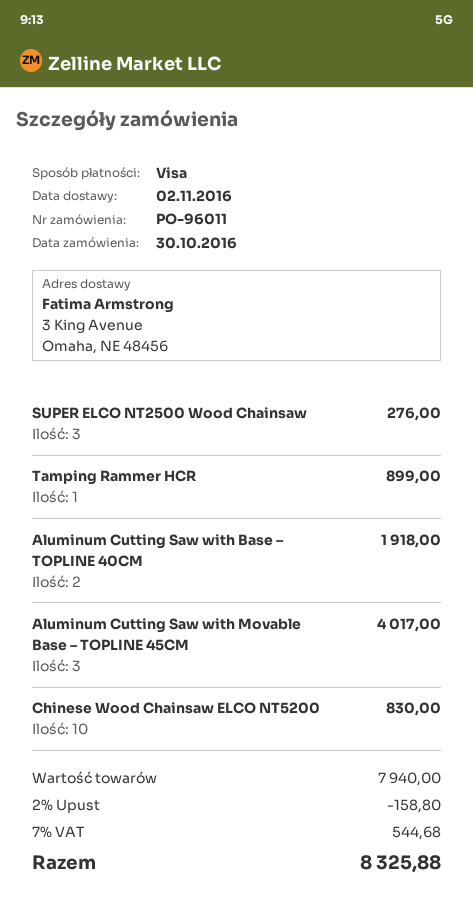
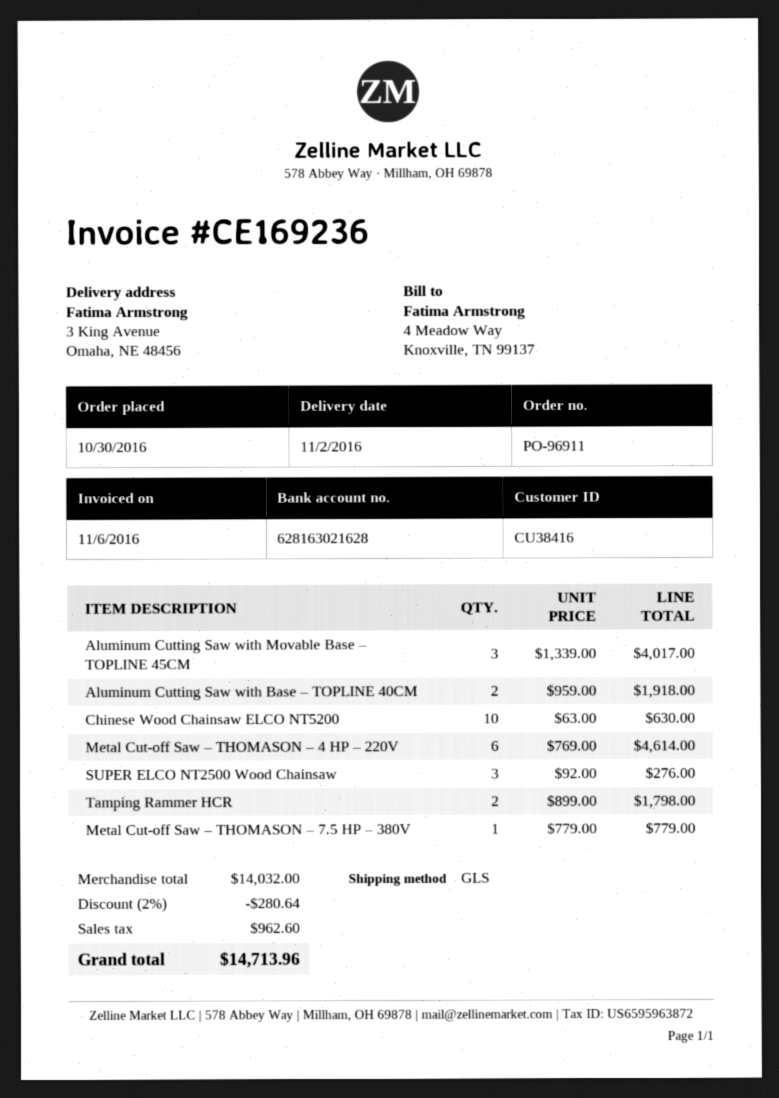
order number: PO-96011 -> PO-96911
Tamping Rammer HCR: 1 for 899.00 -> 2 for 1798.00
Chinese Wood Chainsaw ELCO NT5200: 10 for 830.00 -> 10 for 630.00
Metal Cut-off Saw – THOMASON – 4 HP – 220V: none -> 6 for 4614.00
Metal Cut-off Saw – THOMASON – 7.5 HP – 380V: none -> 1 for 779.00
subtotal: 7940.00 -> 14032.00
discount: 2% = 158.80 -> 2% = 280.64
tax: 544.68 -> 962.60
total: 8325.88 -> 14713.96

